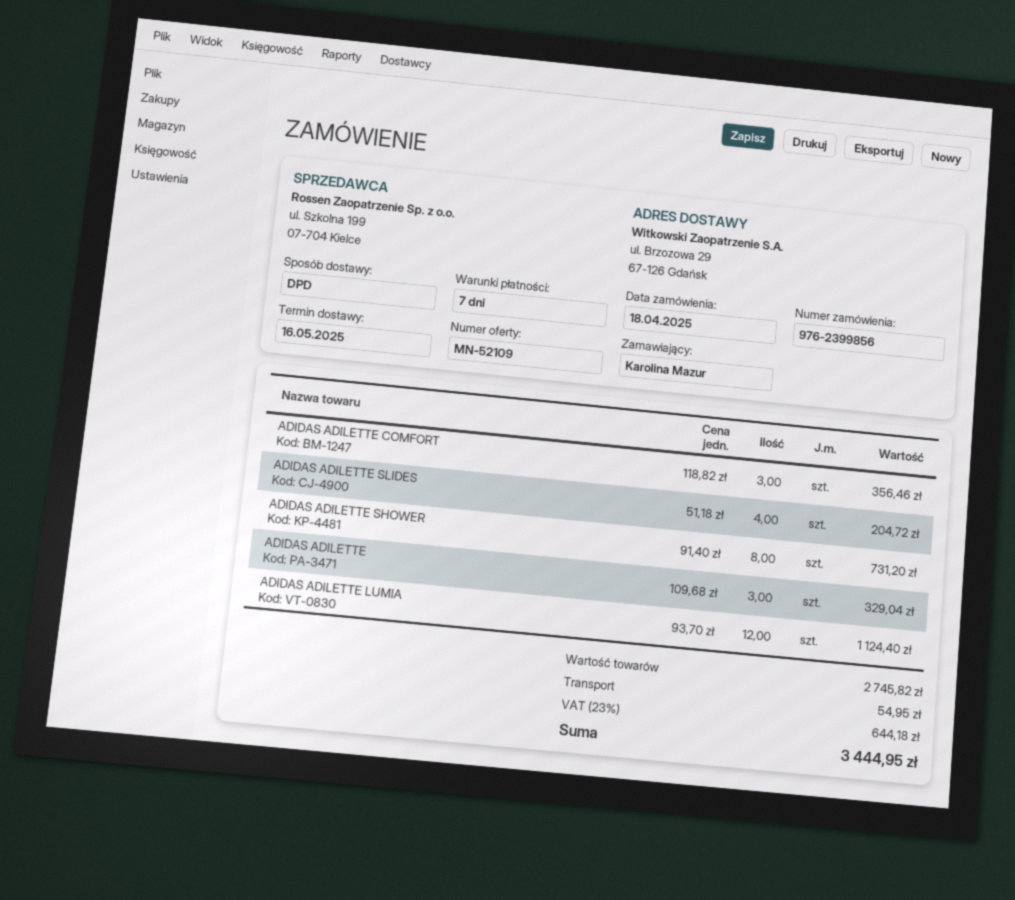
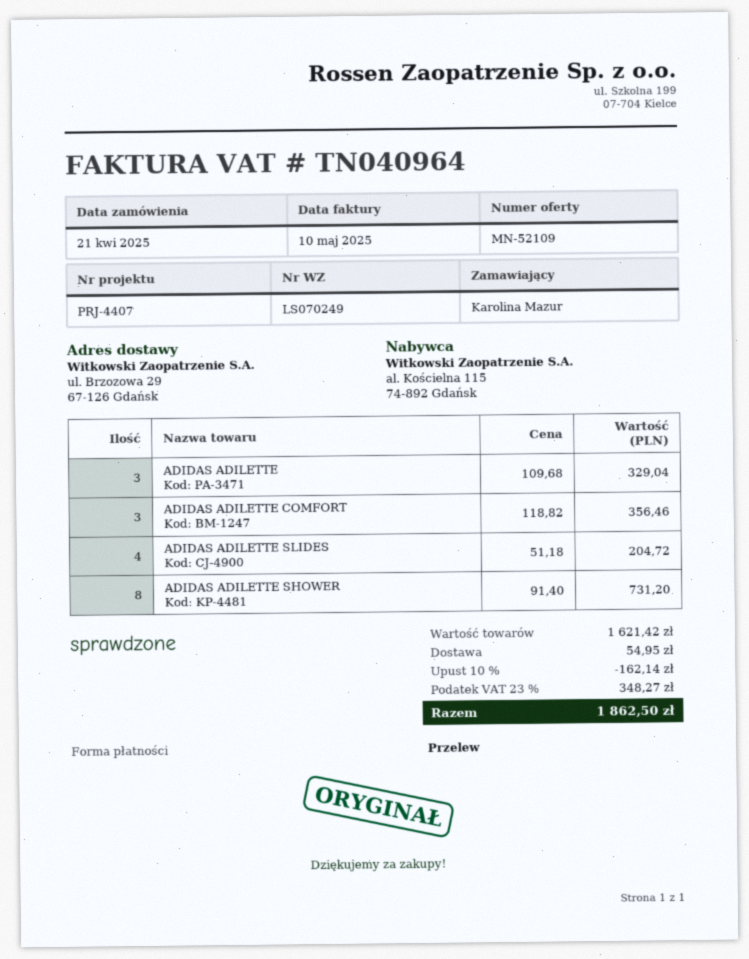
order date: 2025-04-18 -> 2025-04-21
ADIDAS ADILETTE LUMIA: 12 x 93.70 = 1124.40 -> none
subtotal: 2745.82 -> 1621.42
discount: none -> 10% = 162.14
tax: 23% = 644.18 -> 23% = 348.27
total: 3444.95 -> 1862.50

